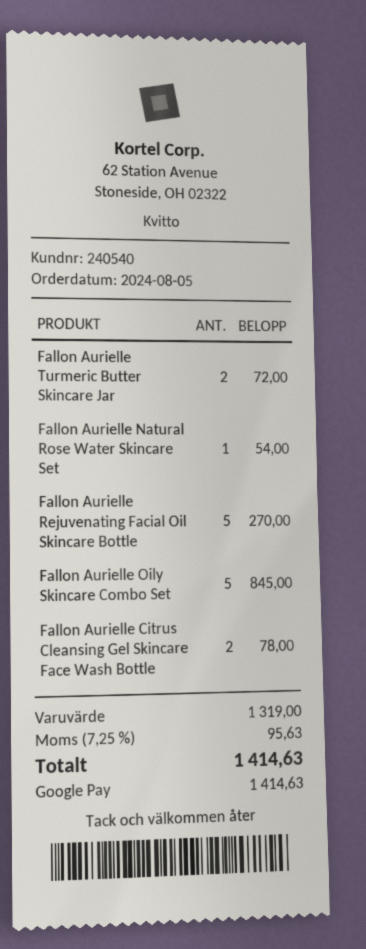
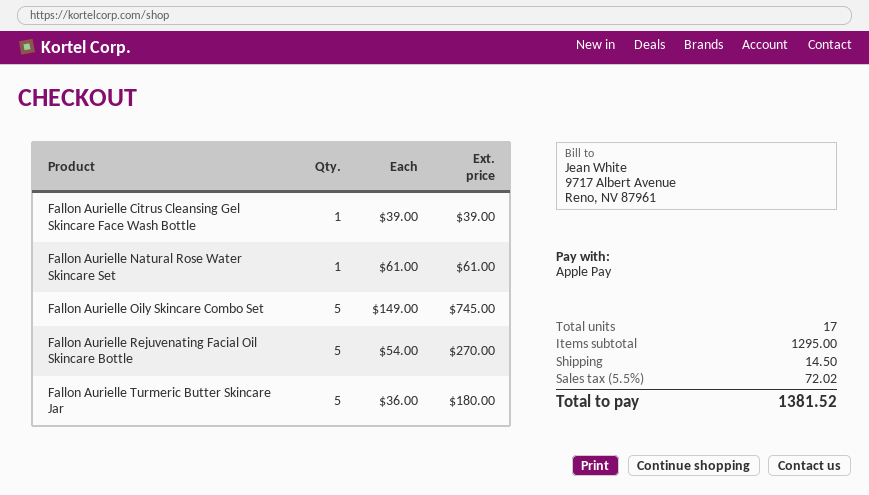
payment method: Google Pay -> Apple Pay
Fallon Aurielle Turmeric Butter Skincare Jar: 2 for 72.00 -> 5 for 180.00
Fallon Aurielle Natural Rose Water Skincare Set: 1 for 54.00 -> 1 for 61.00
Fallon Aurielle Oily Skincare Combo Set: 5 for 845.00 -> 5 for 745.00
Fallon Aurielle Citrus Cleansing Gel Skincare Face Wash Bottle: 2 for 78.00 -> 1 for 39.00
subtotal: 1319.00 -> 1295.00
shipping: none -> 14.50
tax: 7.25% = 95.63 -> 5.5% = 72.02
total: 1414.63 -> 1381.52

